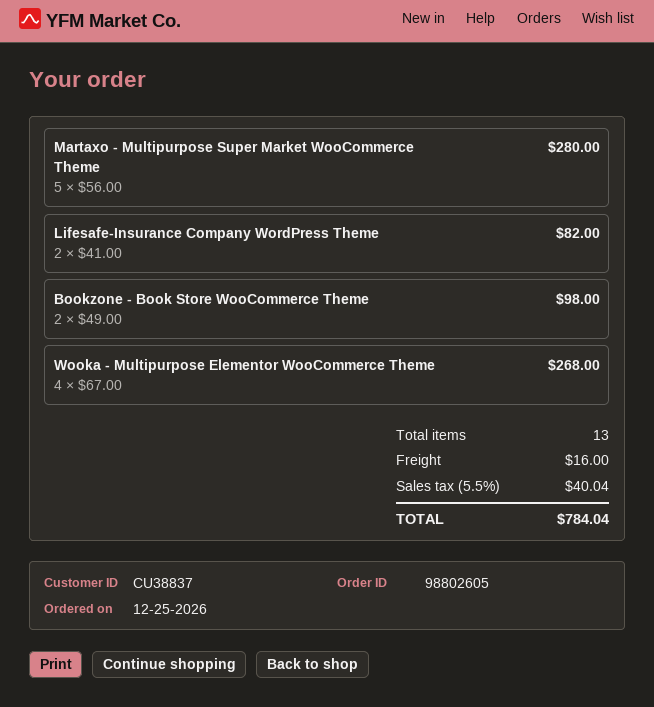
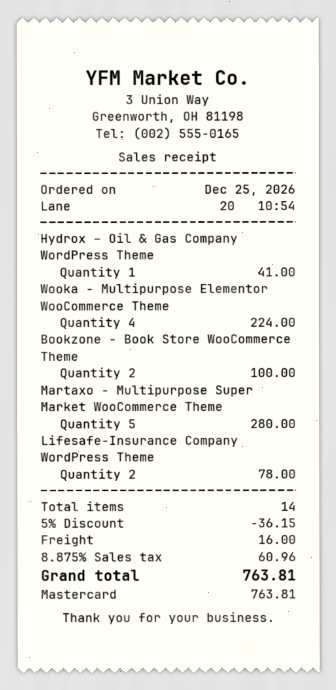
Lifesafe-Insurance Company WordPress Theme: 2 for 82.00 -> 2 for 78.00
Bookzone - Book Store WooCommerce Theme: 2 for 98.00 -> 2 for 100.00
Wooka - Multipurpose Elementor WooCommerce Theme: 4 for 268.00 -> 4 for 224.00
Hydrox – Oil & Gas Company WordPress Theme: none -> 1 for 41.00
total quantity: 13 -> 14
discount: none -> 5% = 36.15
tax: 5.5% = 40.04 -> 8.875% = 60.96
total: 784.04 -> 763.81

